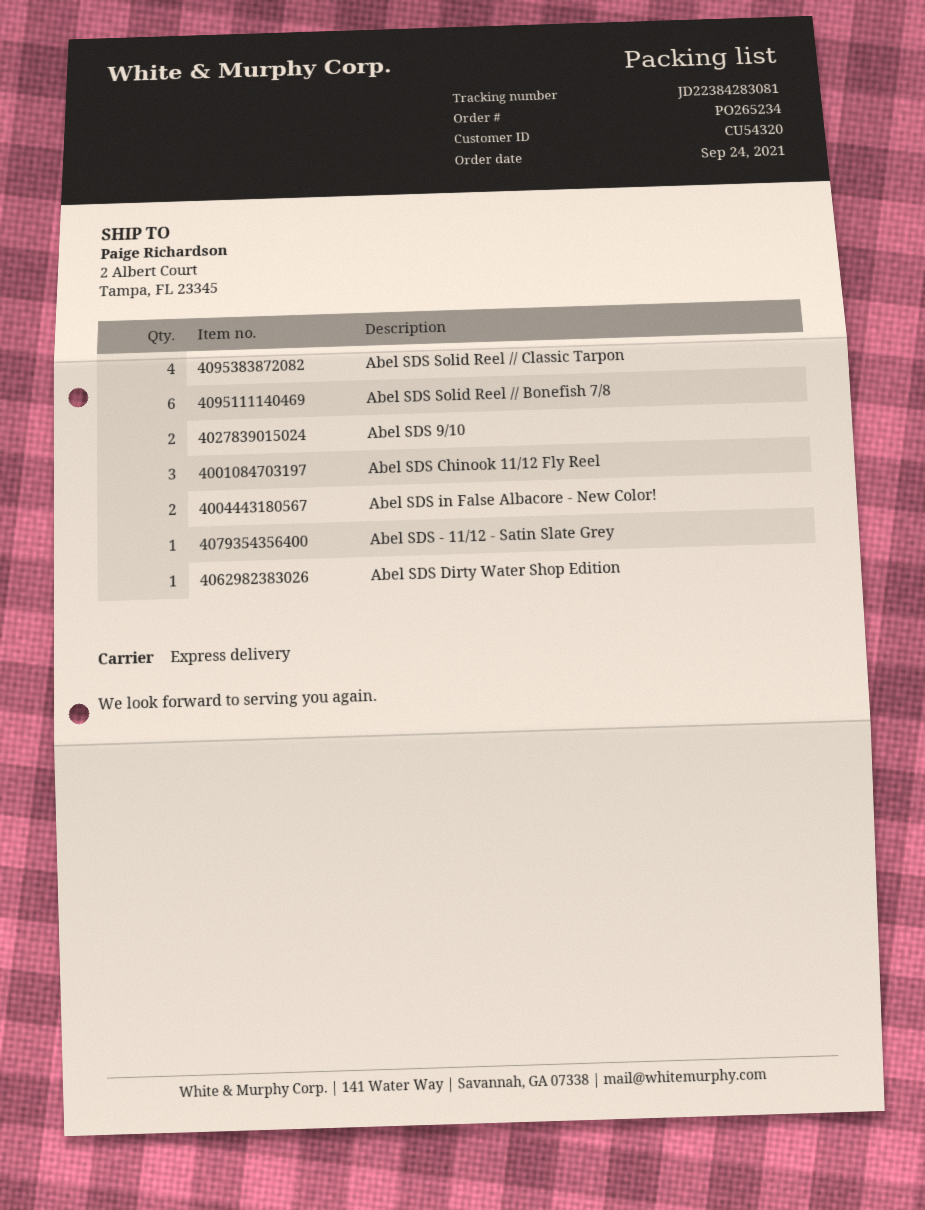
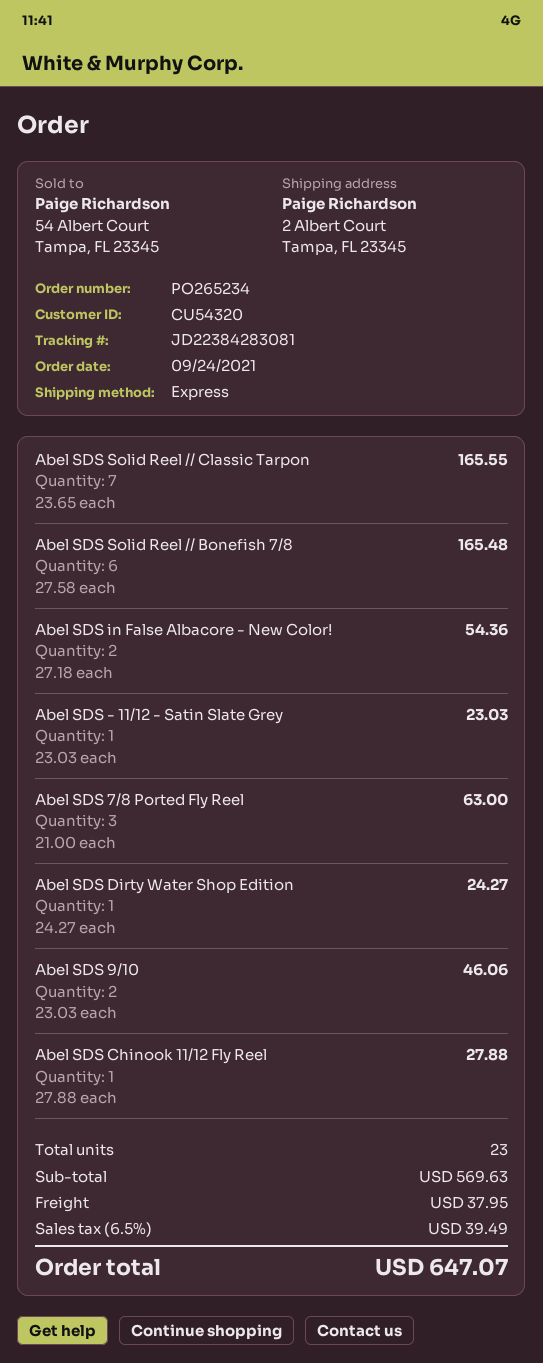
Abel SDS Solid Reel // Classic Tarpon: 4 -> 7
Abel SDS Chinook 11/12 Fly Reel: 3 -> 1
Abel SDS 7/8 Ported Fly Reel: none -> 3

